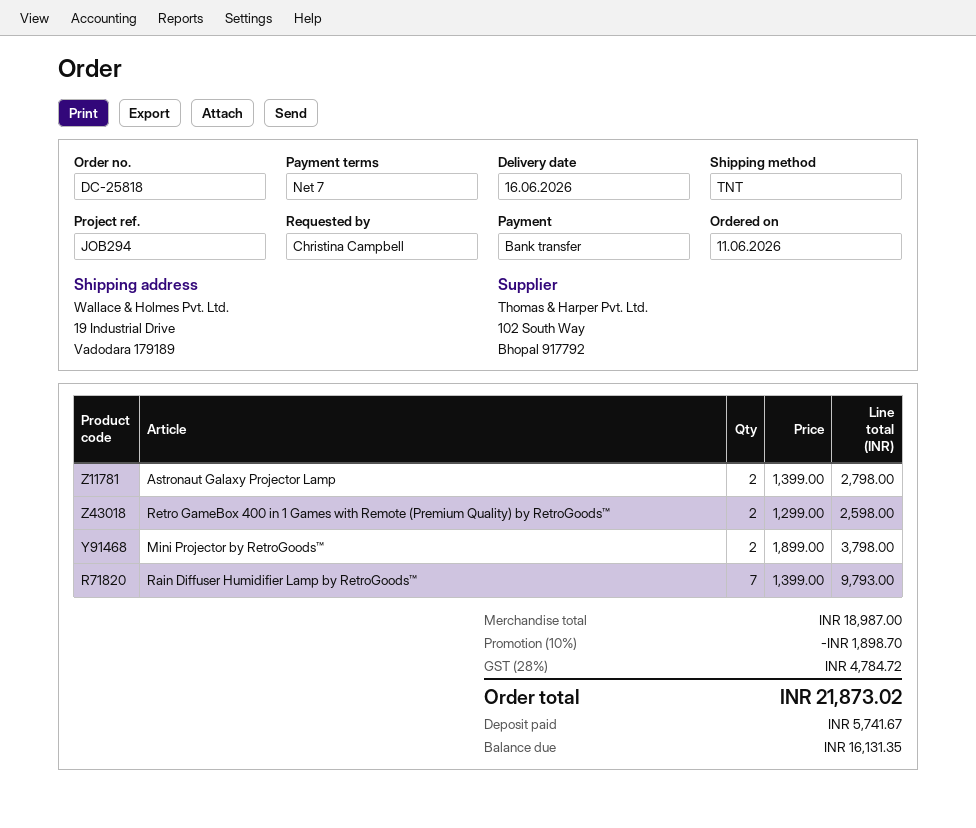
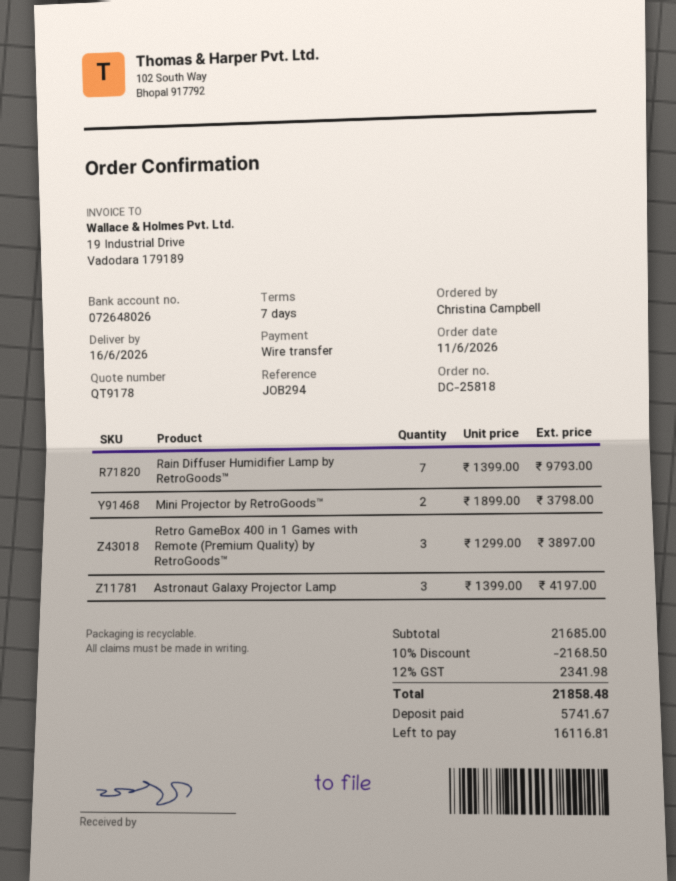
Astronaut Galaxy Projector Lamp: 2 x 1399.00 = 2798.00 -> 3 x 1399.00 = 4197.00
Retro GameBox 400 in 1 Games with Remote (Premium Quality) by RetroGoods™: 2 x 1299.00 = 2598.00 -> 3 x 1299.00 = 3897.00
subtotal: 18987.00 -> 21685.00
discount: 10% = 1898.70 -> 10% = 2168.50
tax: 28% = 4784.72 -> 12% = 2341.98
total: 21873.02 -> 21858.48
balance: 16131.35 -> 16116.81

